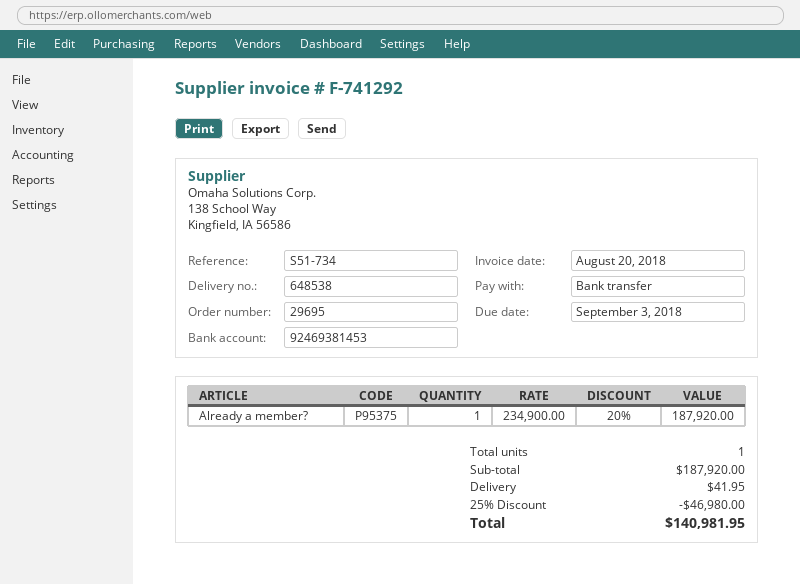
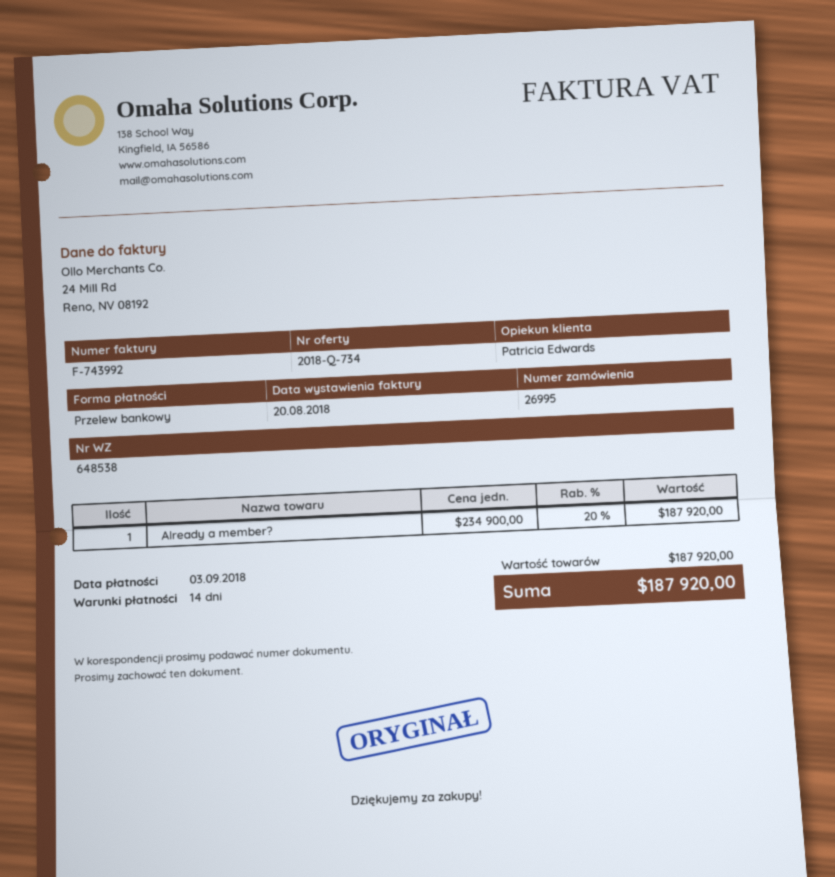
order number: 29695 -> 26995
invoice number: F-741292 -> F-743992
discount: 25% = 46980.00 -> none
shipping: 41.95 -> none
total: 140981.95 -> 187920.00

